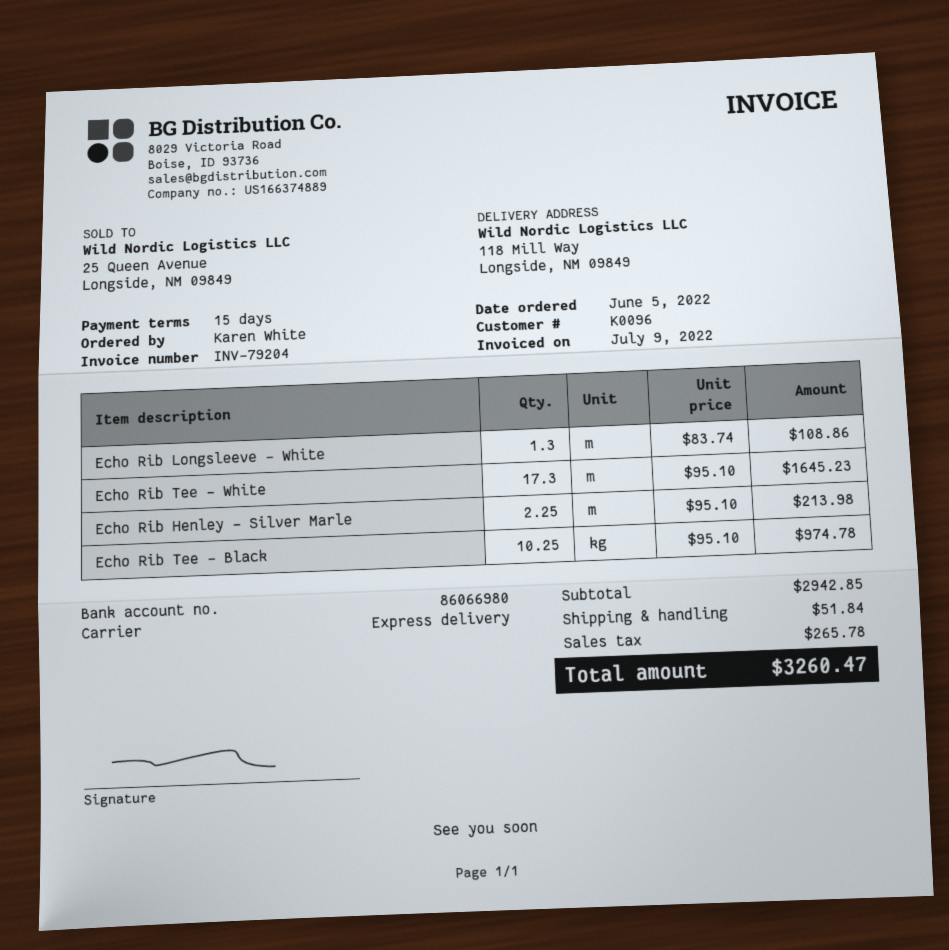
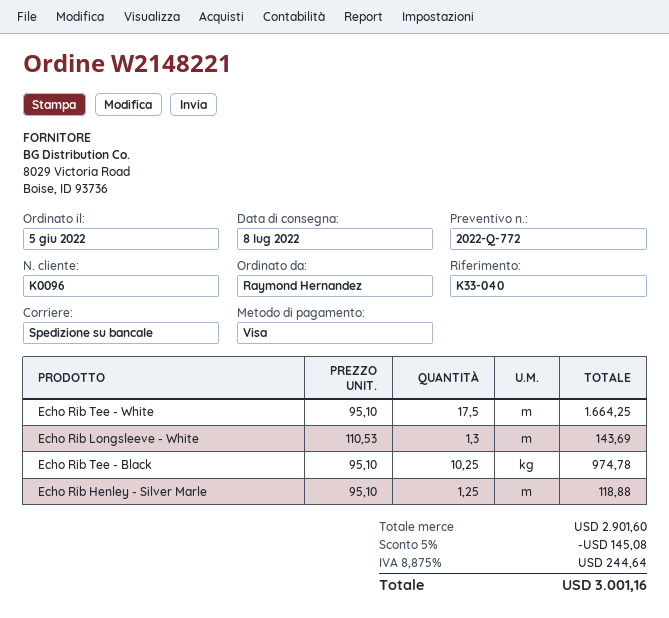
ordered by: Karen White -> Raymond Hernandez
shipping method: express -> pallet freight
Echo Rib Longsleeve - White: 1.3 x 83.74 = 108.86 -> 1.3 x 110.53 = 143.69
Echo Rib Tee - White: 17.3 x 95.10 = 1645.23 -> 17.5 x 95.10 = 1664.25
Echo Rib Henley - Silver Marle: 2.25 x 95.10 = 213.98 -> 1.25 x 95.10 = 118.88
subtotal: 2942.85 -> 2901.60
discount: none -> 5% = 145.08
shipping: 51.84 -> none
tax: 265.78 -> 244.64
total: 3260.47 -> 3001.16

